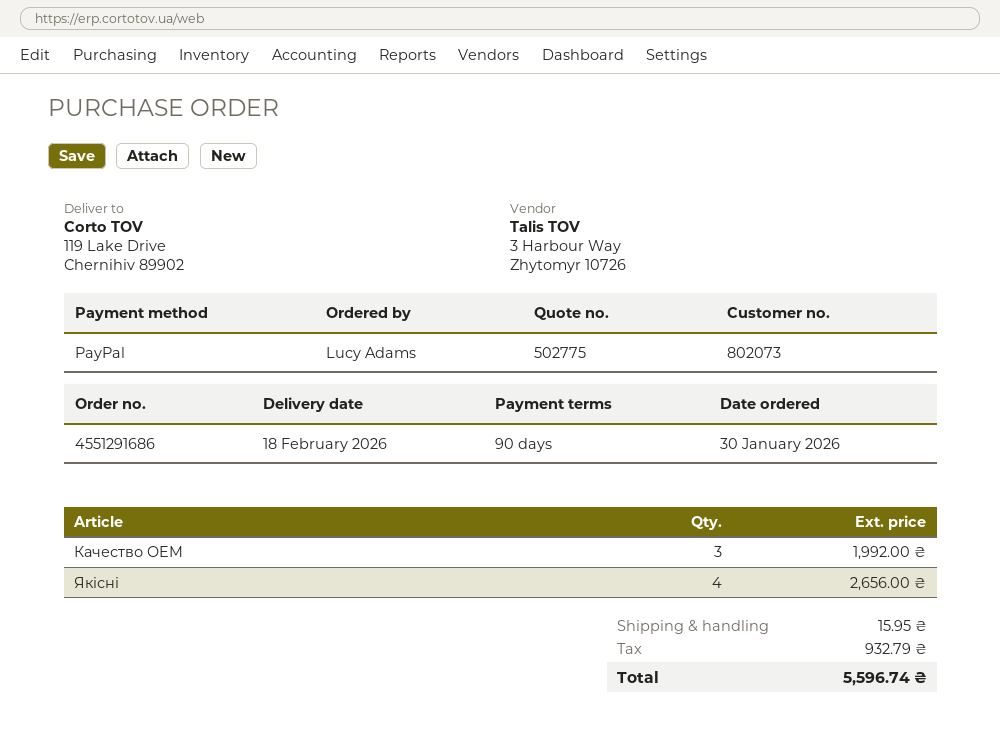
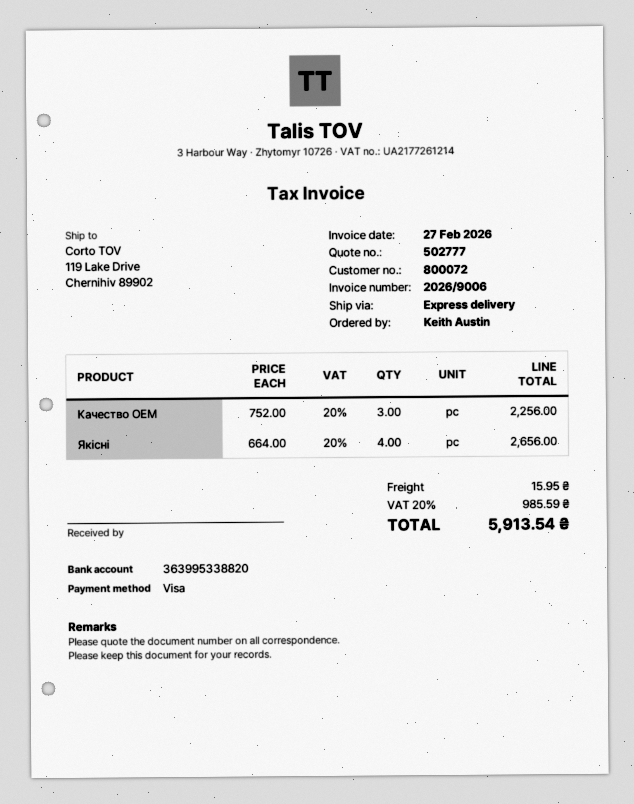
quote number: 502775 -> 502777
customer number: 802073 -> 800072
ordered by: Lucy Adams -> Keith Austin
payment method: PayPal -> Visa
Качество OEM: 3 for 1992.00 -> 3 for 2256.00
tax: 932.79 -> 985.59
total: 5596.74 -> 5913.54

